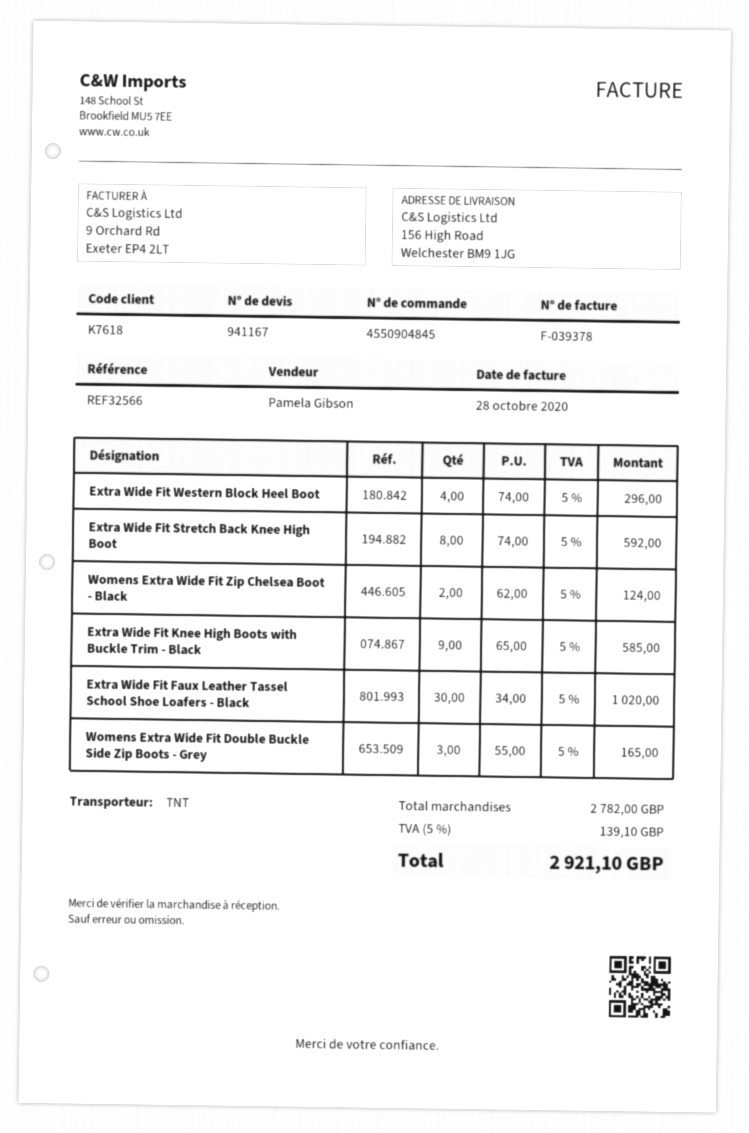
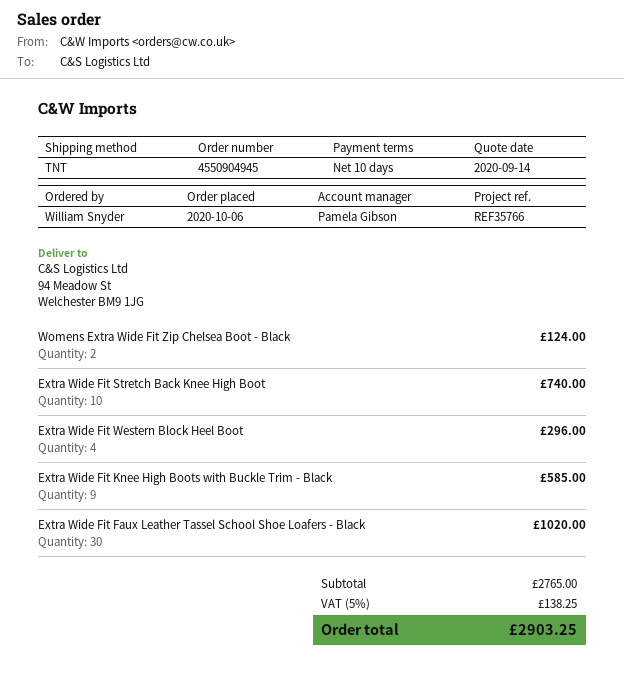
order number: 4550904845 -> 4550904945
reference: REF32566 -> REF35766
ship to: 156 High Road, Welchester BM9 1JG -> 94 Meadow St, Welchester BM9 1JG
Extra Wide Fit Stretch Back Knee High Boot: 8 for 592.00 -> 10 for 740.00
Womens Extra Wide Fit Double Buckle Side Zip Boots - Grey: 3 for 165.00 -> none
subtotal: 2782.00 -> 2765.00
tax: 5% = 139.10 -> 5% = 138.25
total: 2921.10 -> 2903.25

